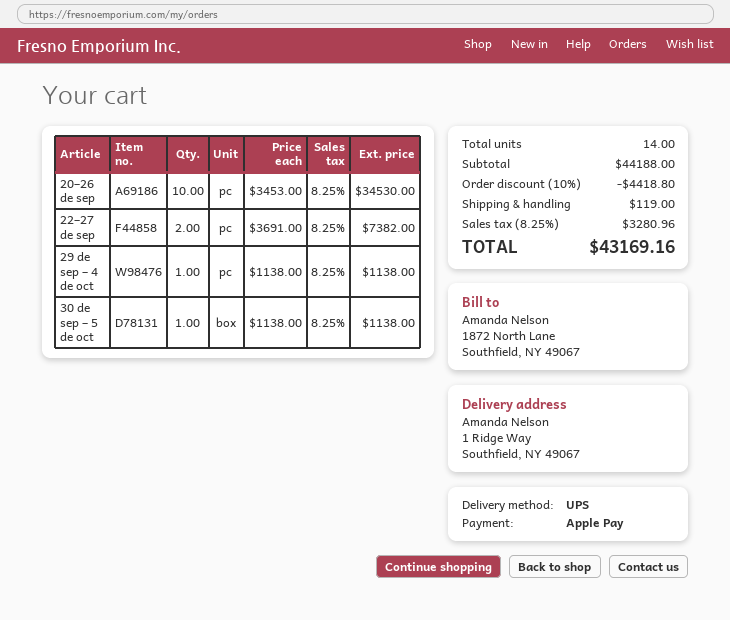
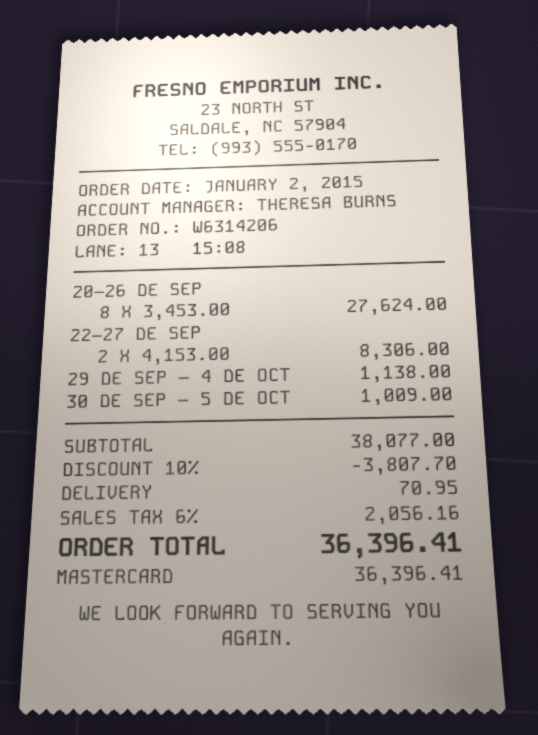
payment method: Apple Pay -> Mastercard
20–26 de sep: 10 x 3453.00 = 34530.00 -> 8 x 3453.00 = 27624.00
22–27 de sep: 2 x 3691.00 = 7382.00 -> 2 x 4153.00 = 8306.00
30 de sep – 5 de oct: 1 x 1138.00 = 1138.00 -> 1 x 1009.00 = 1009.00
subtotal: 44188.00 -> 38077.00
discount: 10% = 4418.80 -> 10% = 3807.70
shipping: 119.00 -> 70.95
tax: 8.25% = 3280.96 -> 6% = 2056.16
total: 43169.16 -> 36396.41

